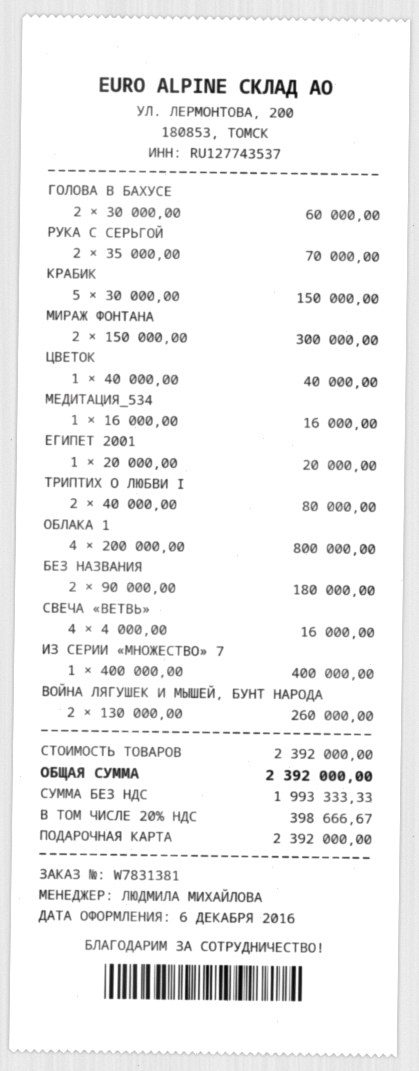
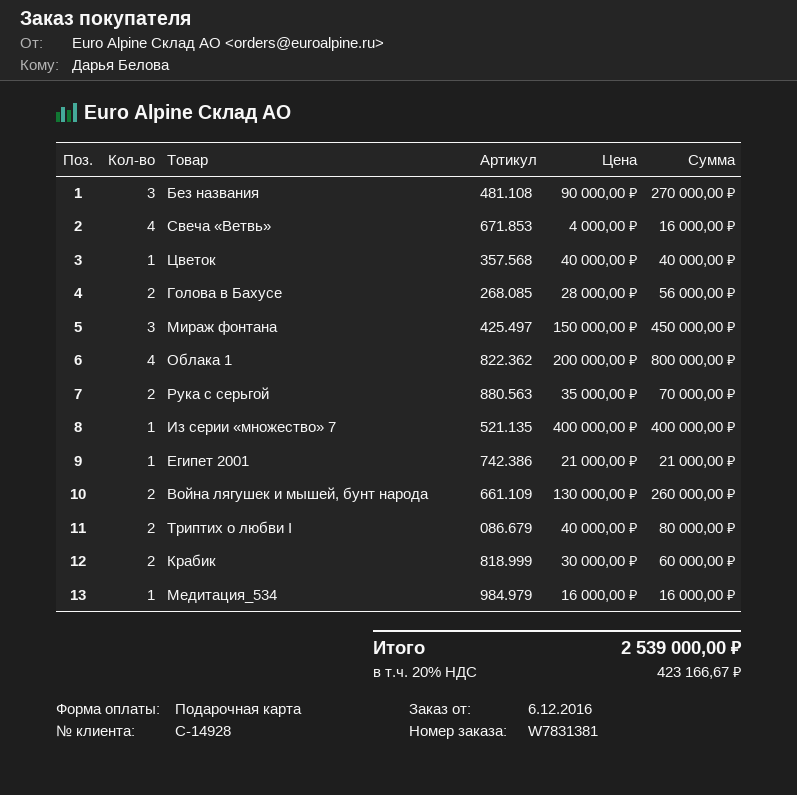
ГОЛОВА В БАХУСЕ: 2 x 30000.00 = 60000.00 -> 2 x 28000.00 = 56000.00
КРАБИК: 5 x 30000.00 = 150000.00 -> 2 x 30000.00 = 60000.00
МИРАЖ ФОНТАНА: 2 x 150000.00 = 300000.00 -> 3 x 150000.00 = 450000.00
ЕГИПЕТ 2001: 1 x 20000.00 = 20000.00 -> 1 x 21000.00 = 21000.00
БЕЗ НАЗВАНИЯ: 2 x 90000.00 = 180000.00 -> 3 x 90000.00 = 270000.00
tax: 20% = 398666.67 -> 20% = 423166.67
total: 2392000.00 -> 2539000.00

